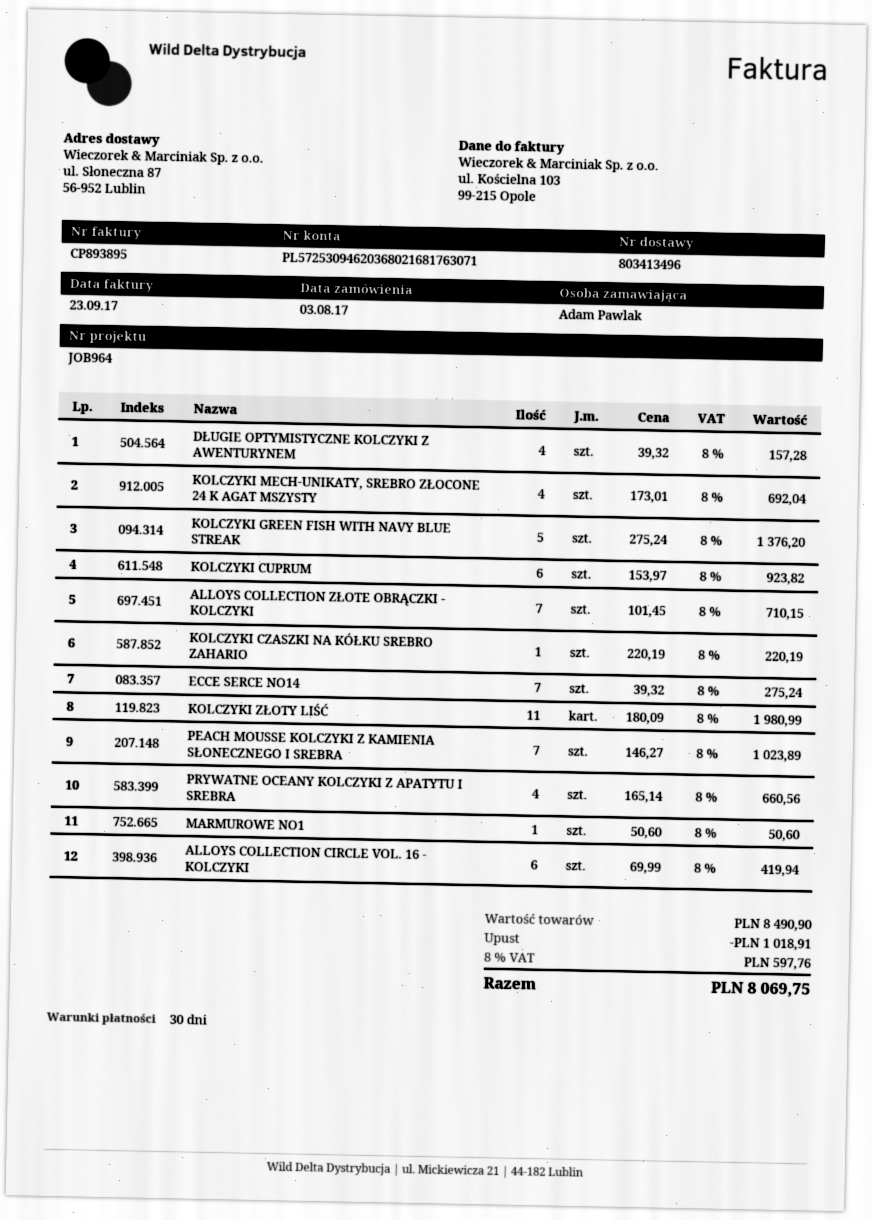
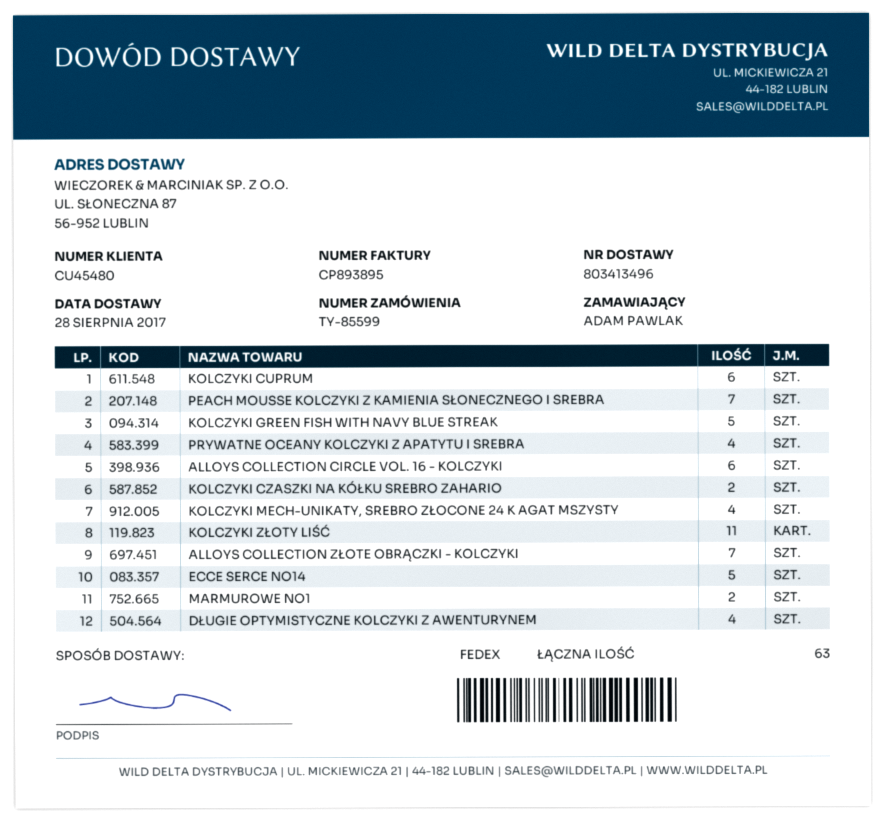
KOLCZYKI CZASZKI NA KÓŁKU SREBRO ZAHARIO: 1 -> 2
ECCE SERCE NO14: 7 -> 5
MARMUROWE NO1: 1 -> 2

